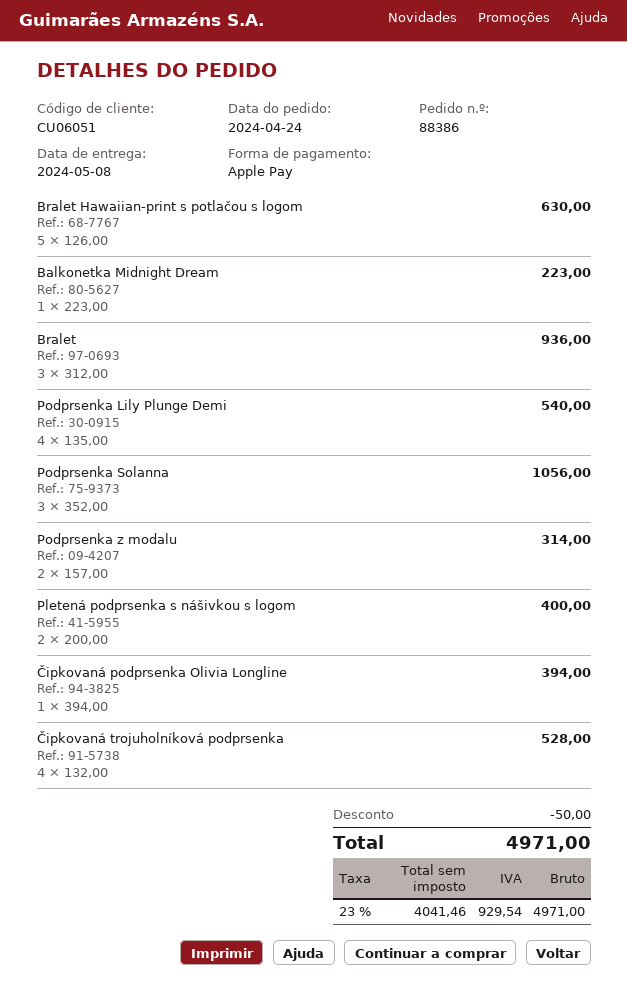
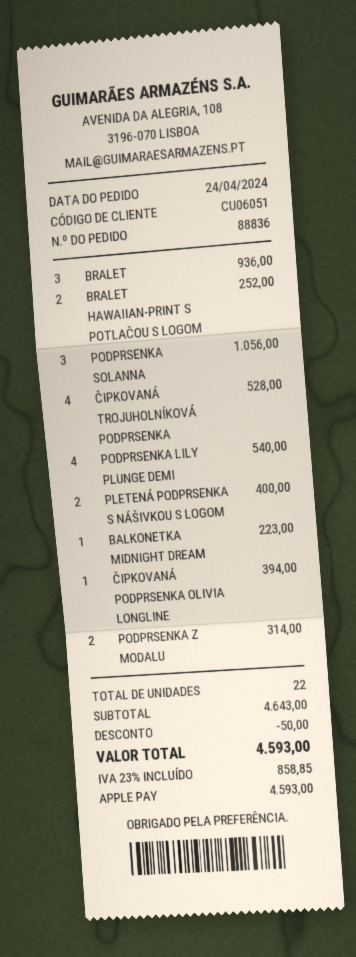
order number: 88386 -> 88836
Bralet Hawaiian-print s potlačou s logom: 5 for 630.00 -> 2 for 252.00
tax: 23% = 929.54 -> 23% = 858.85
total: 4971.00 -> 4593.00

